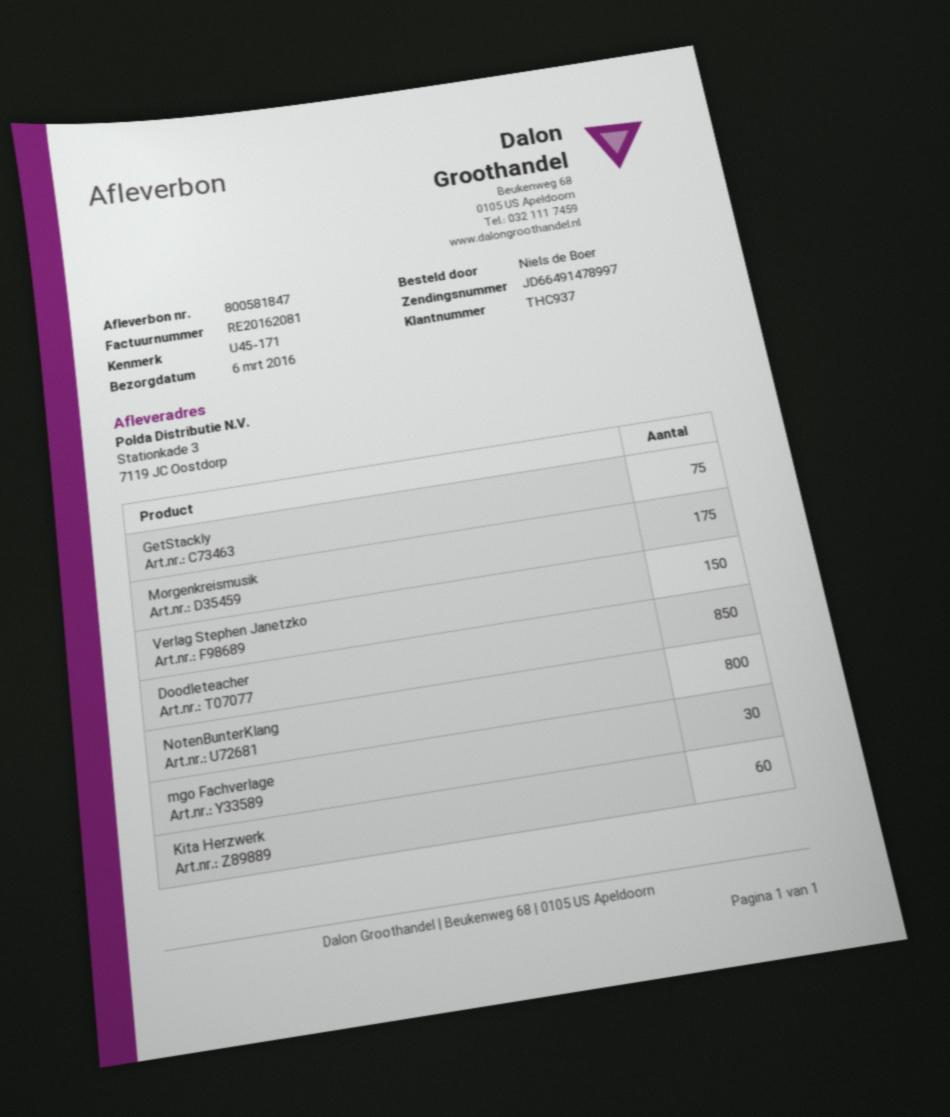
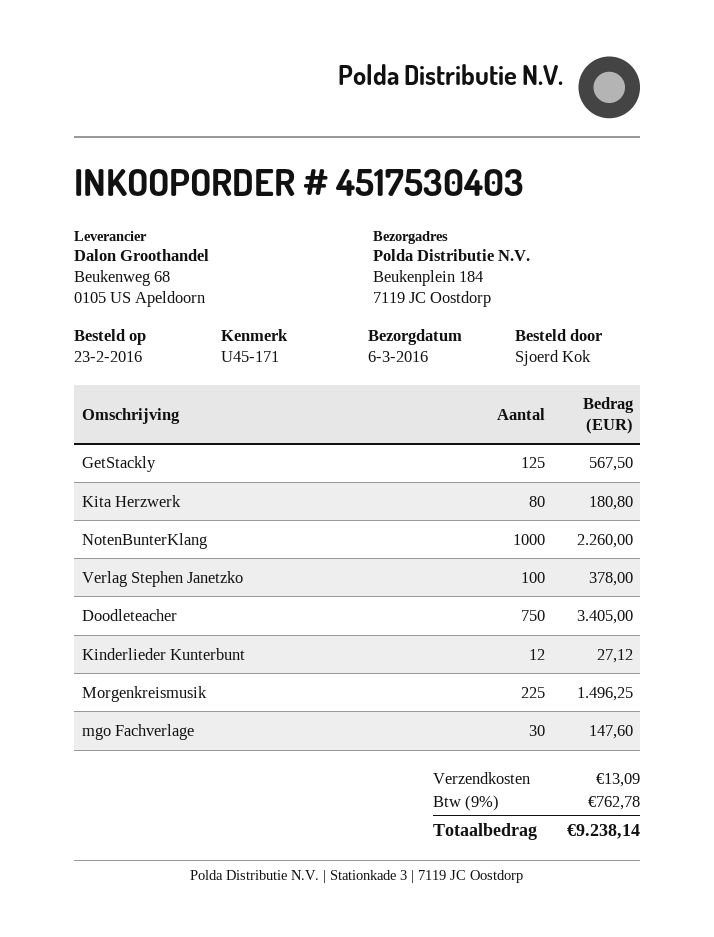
ordered by: Niels de Boer -> Sjoerd Kok
ship to: Stationkade 3, 7119 JC Oostdorp -> Beukenplein 184, 7119 JC Oostdorp
GetStackly: 75 -> 125
Morgenkreismusik: 175 -> 225
Verlag Stephen Janetzko: 150 -> 100
Doodleteacher: 850 -> 750
NotenBunterKlang: 800 -> 1000
Kita Herzwerk: 60 -> 80
Kinderlieder Kunterbunt: none -> 12

